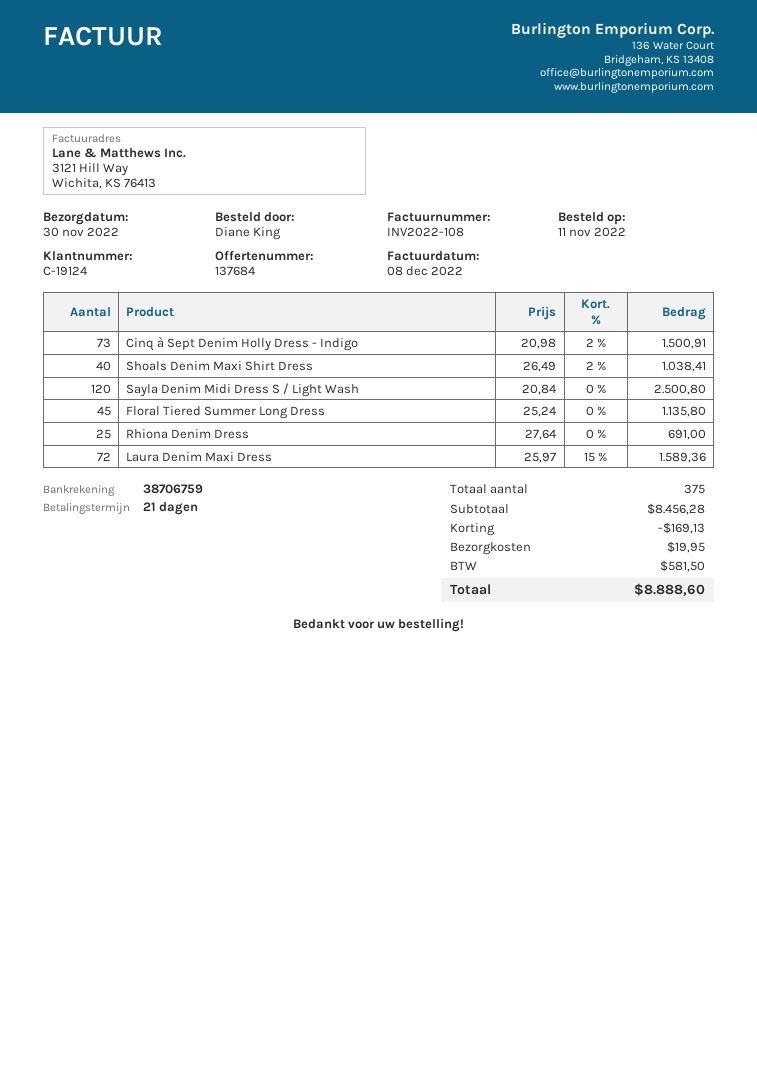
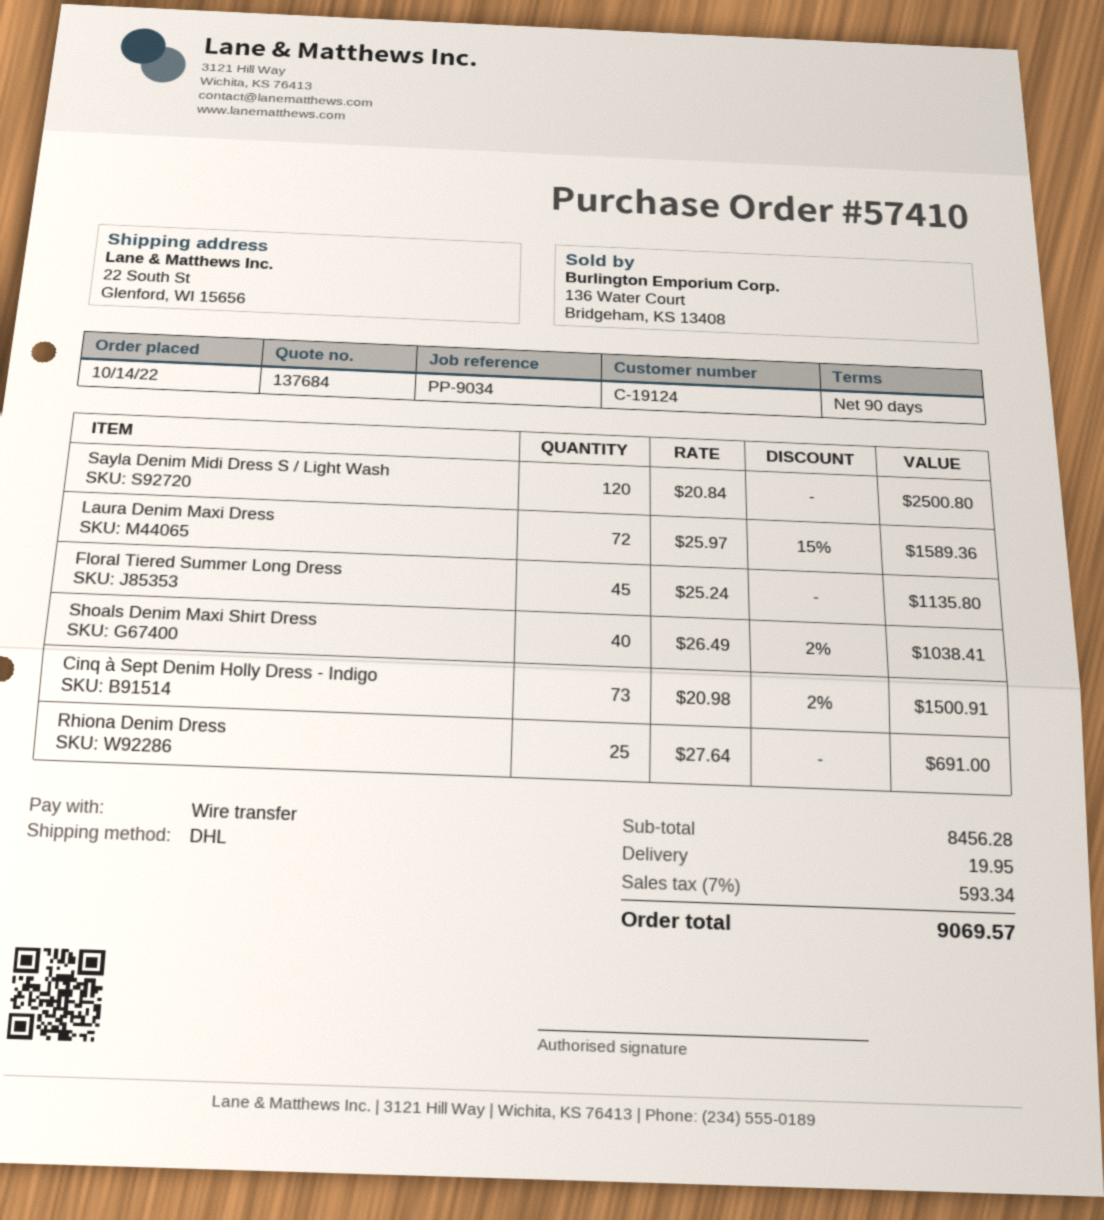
order date: 2022-11-11 -> 2022-10-14
payment terms: 21 days -> 90 days
discount: 169.13 -> none
tax: 581.50 -> 593.34
total: 8888.60 -> 9069.57

